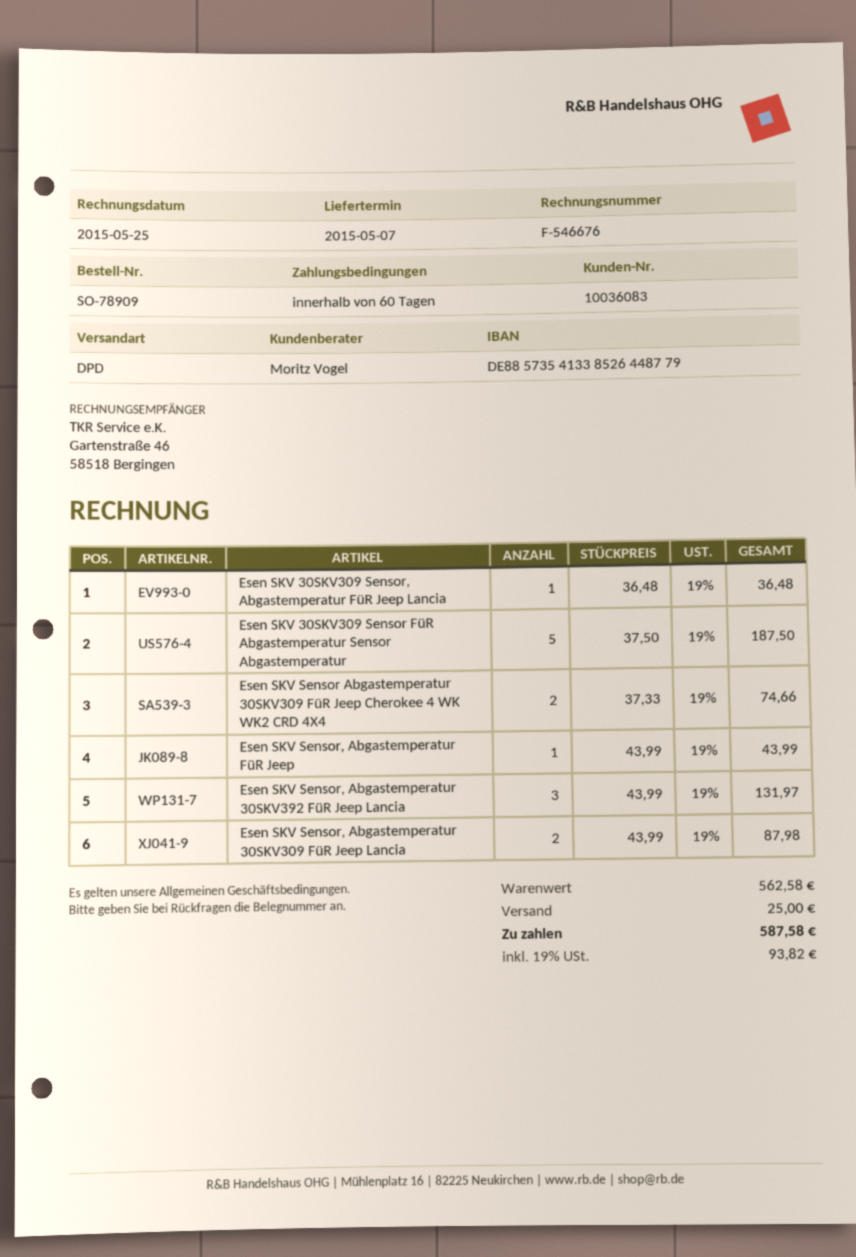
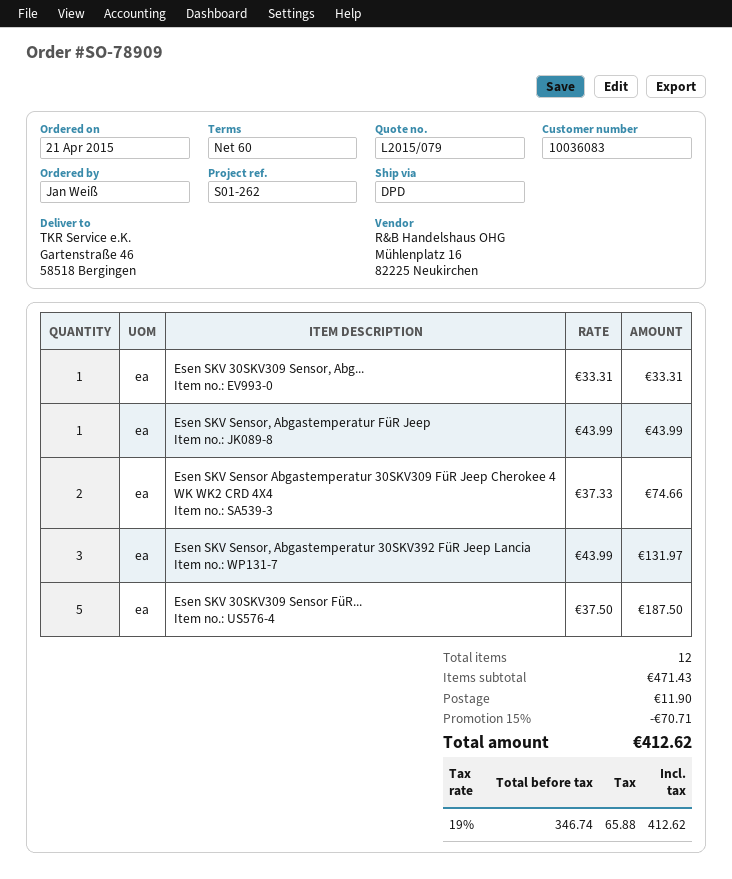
Esen SKV 30SKV309 Sensor, Abgastemperatur FüR Jeep Lancia: 1 x 36.48 = 36.48 -> 1 x 33.31 = 33.31
Esen SKV Sensor, Abgastemperatur 30SKV309 FüR Jeep Lancia: 2 x 43.99 = 87.98 -> none
subtotal: 562.58 -> 471.43
discount: none -> 15% = 70.71
shipping: 25.00 -> 11.90
tax: 19% = 93.82 -> 19% = 65.88
total: 587.58 -> 412.62

